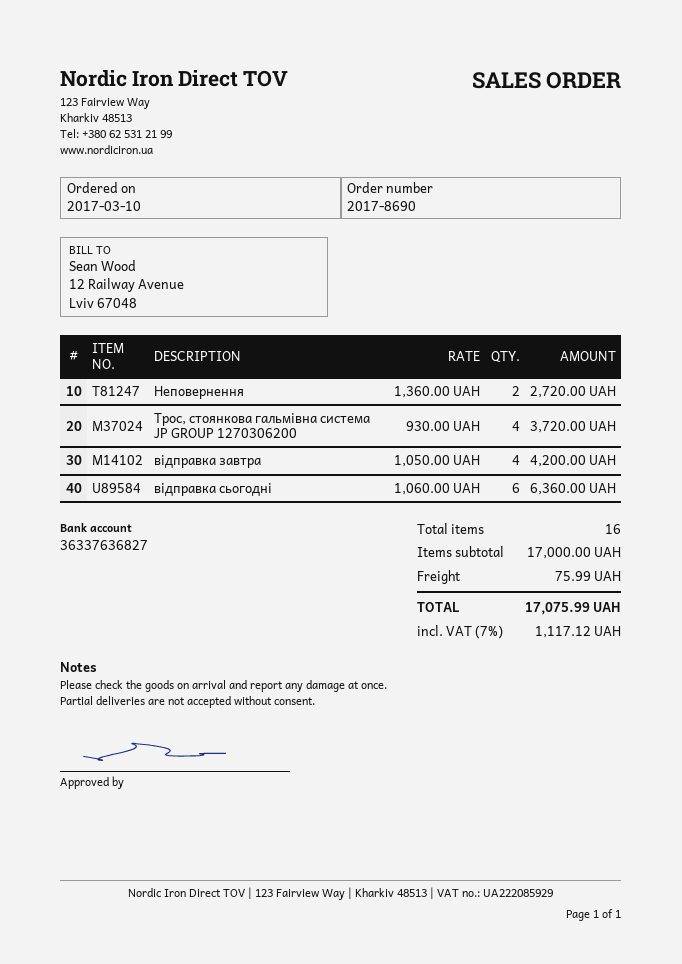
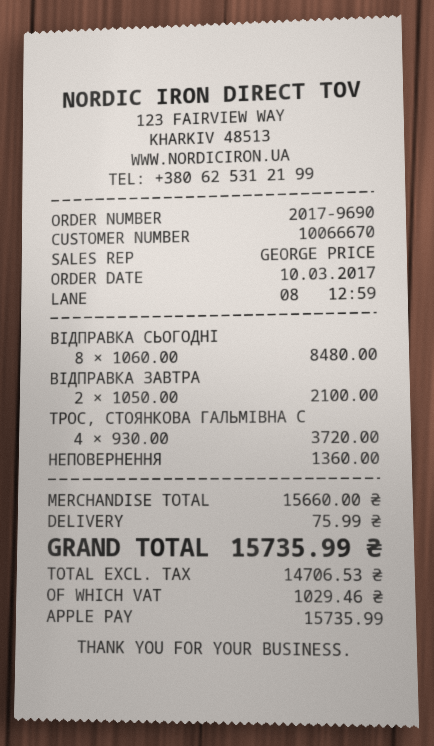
order number: 2017-8690 -> 2017-9690
Неповернення: 2 x 1360.00 = 2720.00 -> 1 x 1360.00 = 1360.00
відправка завтра: 4 x 1050.00 = 4200.00 -> 2 x 1050.00 = 2100.00
відправка сьогодні: 6 x 1060.00 = 6360.00 -> 8 x 1060.00 = 8480.00
subtotal: 17000.00 -> 15660.00
tax: 1117.12 -> 1029.46
total: 17075.99 -> 15735.99

